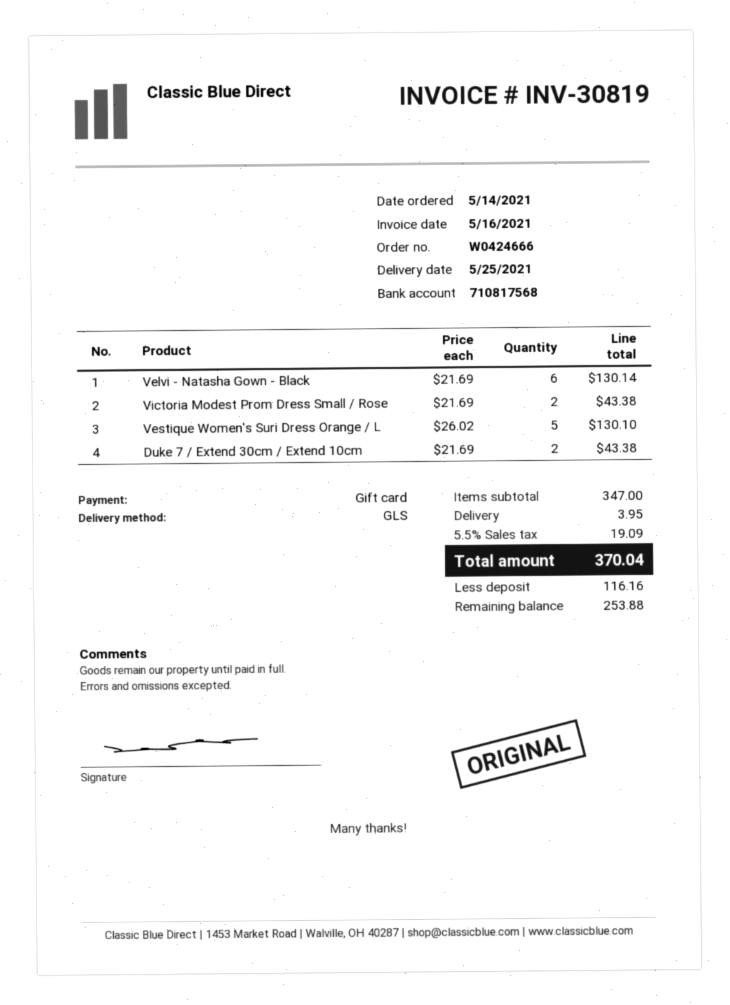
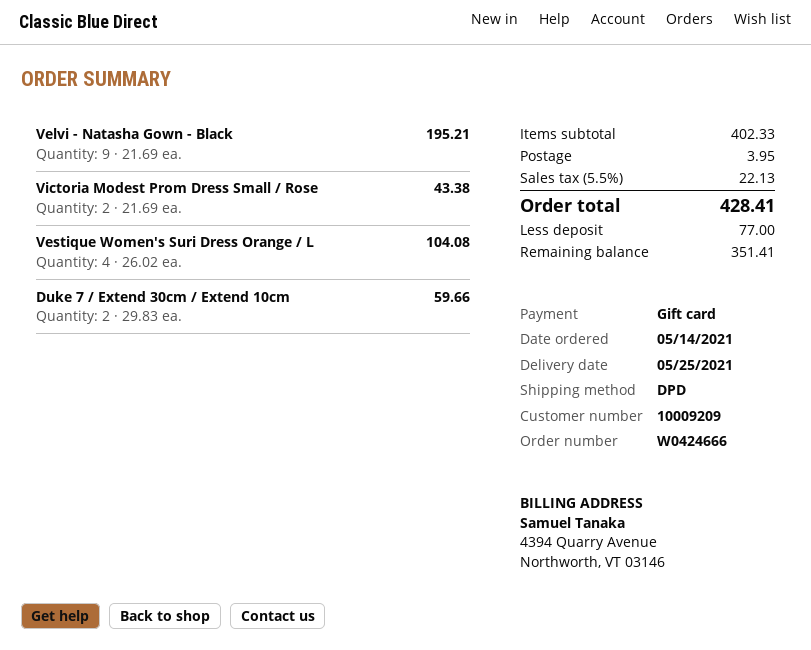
shipping method: GLS -> DPD
Velvi - Natasha Gown - Black: 6 x 21.69 = 130.14 -> 9 x 21.69 = 195.21
Vestique Women's Suri Dress Orange / L: 5 x 26.02 = 130.10 -> 4 x 26.02 = 104.08
Duke 7 / Extend 30cm / Extend 10cm: 2 x 21.69 = 43.38 -> 2 x 29.83 = 59.66
subtotal: 347.00 -> 402.33
tax: 5.5% = 19.09 -> 5.5% = 22.13
total: 370.04 -> 428.41
deposit: 116.16 -> 77.00
balance: 253.88 -> 351.41

